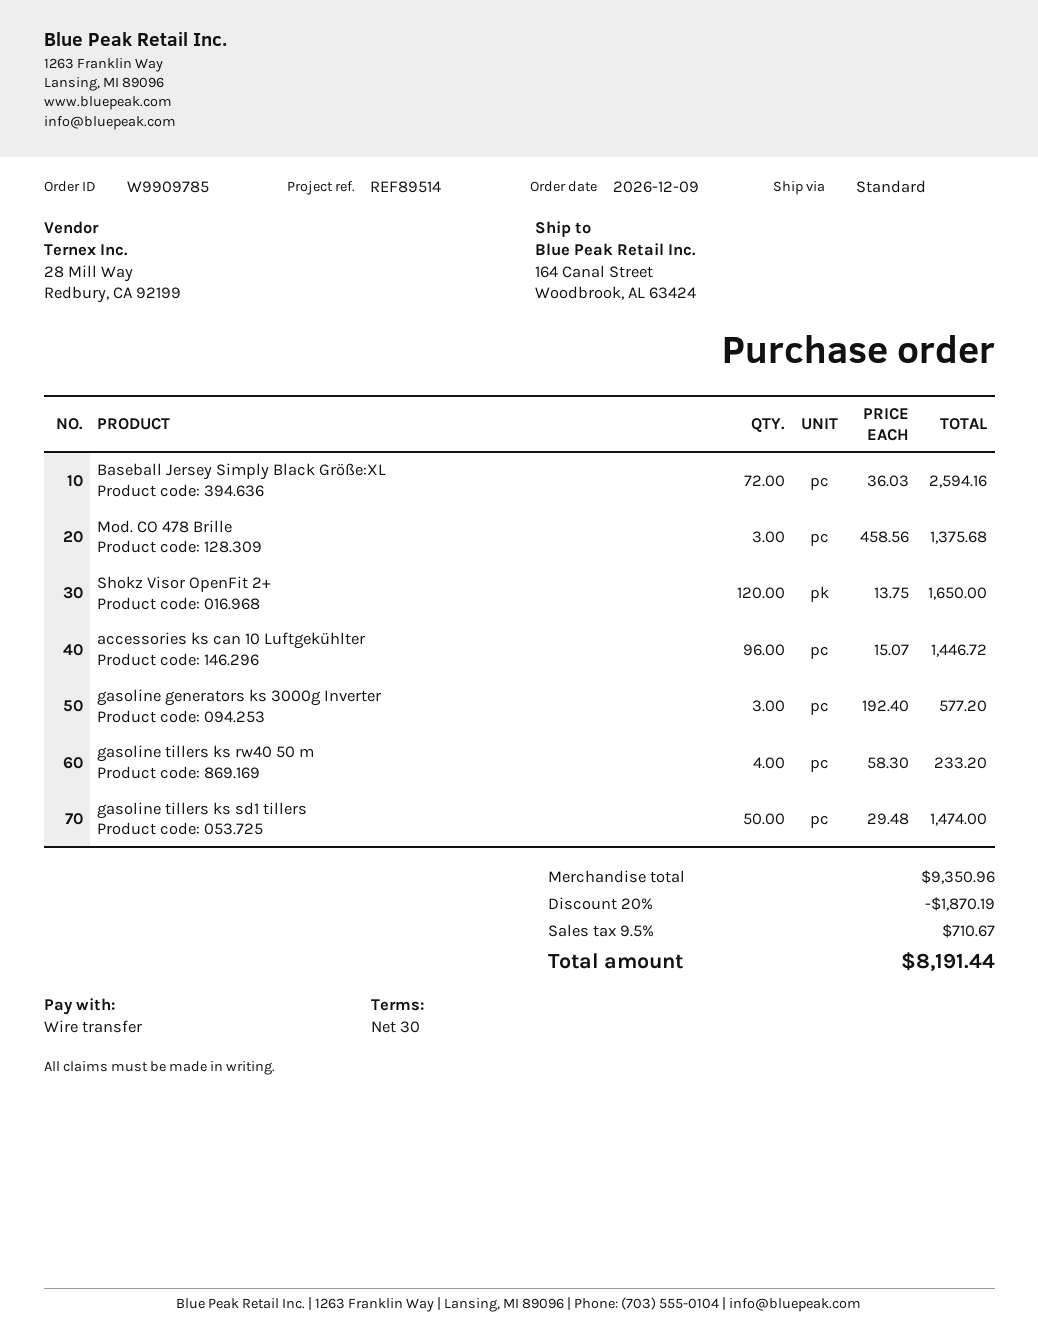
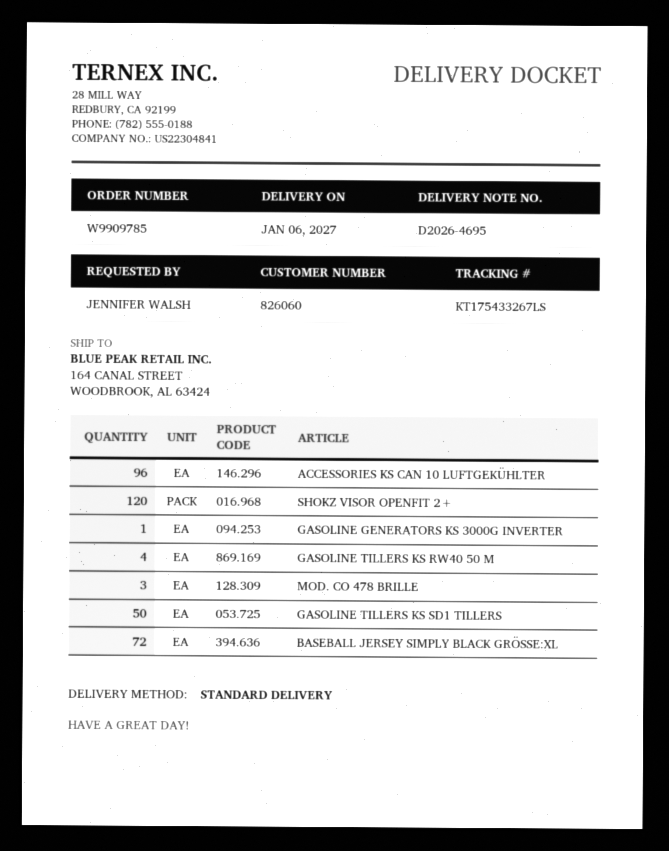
gasoline generators ks 3000g Inverter: 3 -> 1

